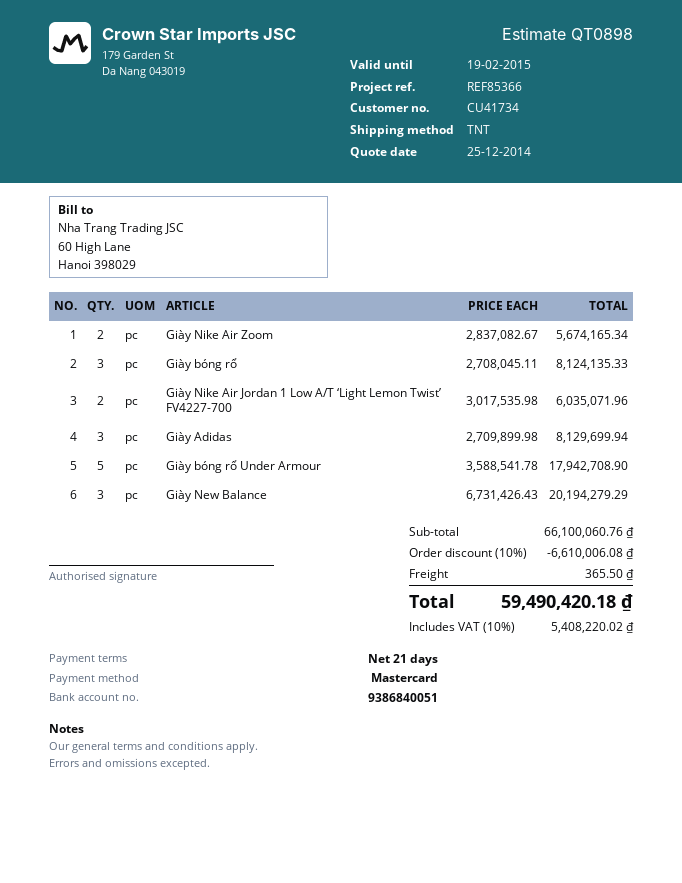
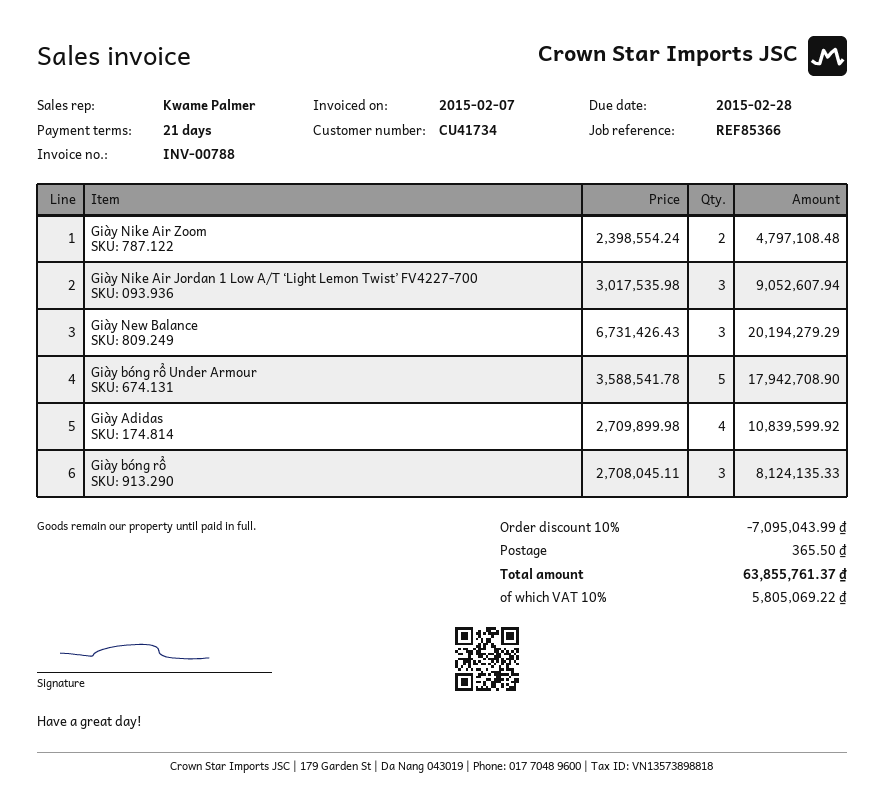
Giày Nike Air Zoom: 2 x 2837082.67 = 5674165.34 -> 2 x 2398554.24 = 4797108.48
Giày Nike Air Jordan 1 Low A/T ‘Light Lemon Twist’ FV4227-700: 2 x 3017535.98 = 6035071.96 -> 3 x 3017535.98 = 9052607.94
Giày Adidas: 3 x 2709899.98 = 8129699.94 -> 4 x 2709899.98 = 10839599.92
discount: 10% = 6610006.08 -> 10% = 7095043.99
tax: 10% = 5408220.02 -> 10% = 5805069.22
total: 59490420.18 -> 63855761.37

